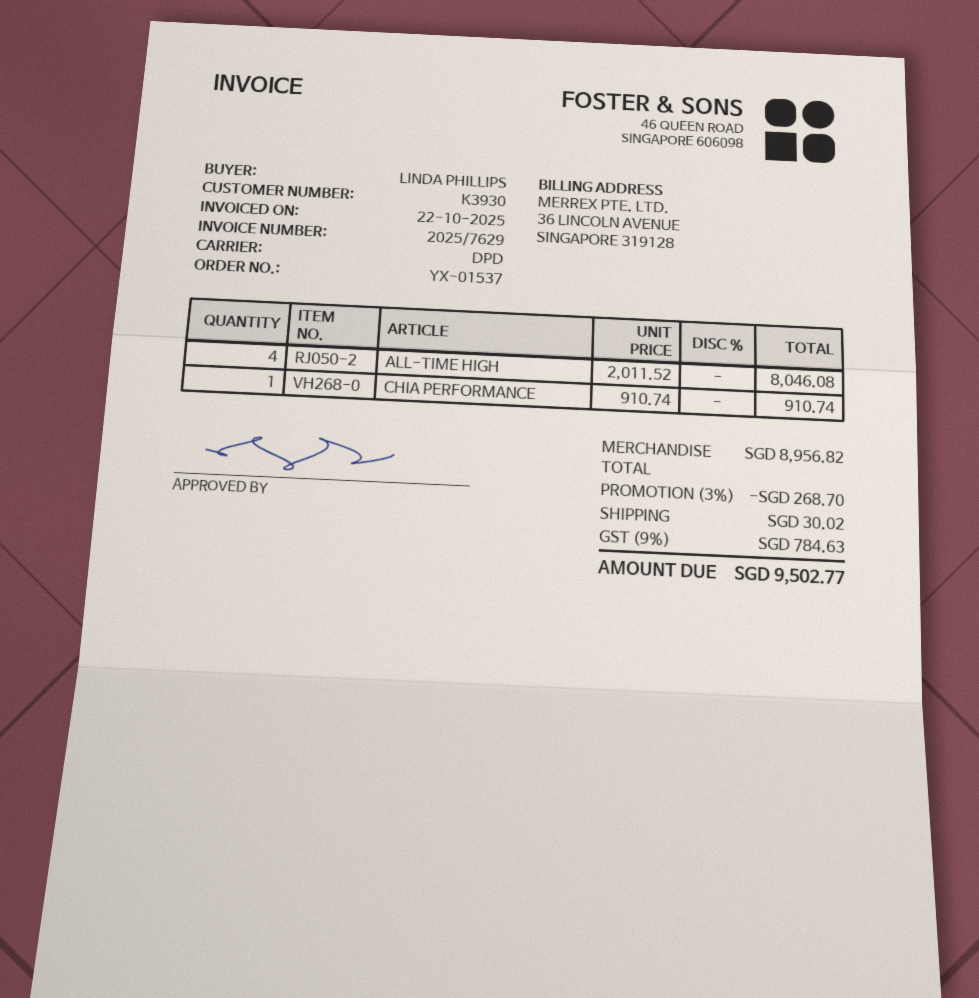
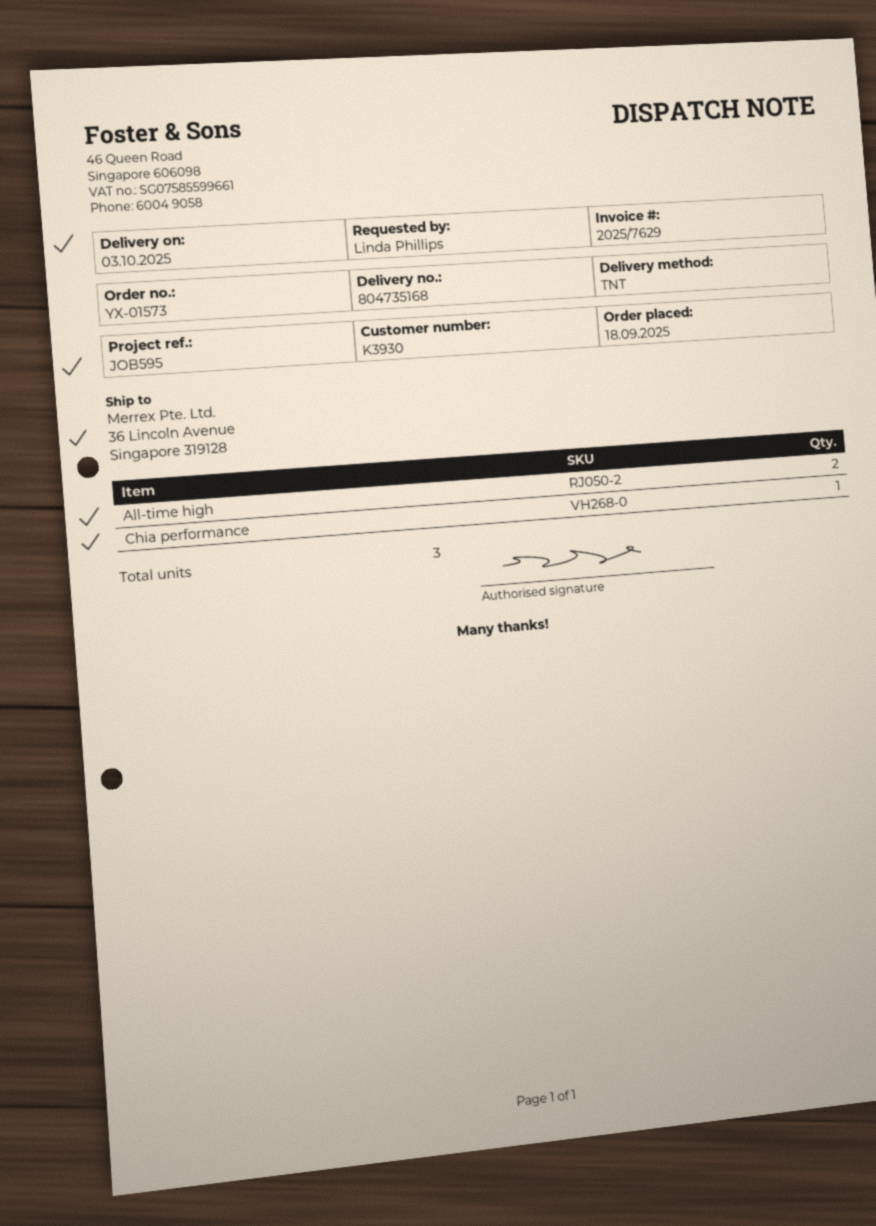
order number: YX-01537 -> YX-01573
shipping method: DPD -> TNT
ALL-TIME HIGH: 4 -> 2

